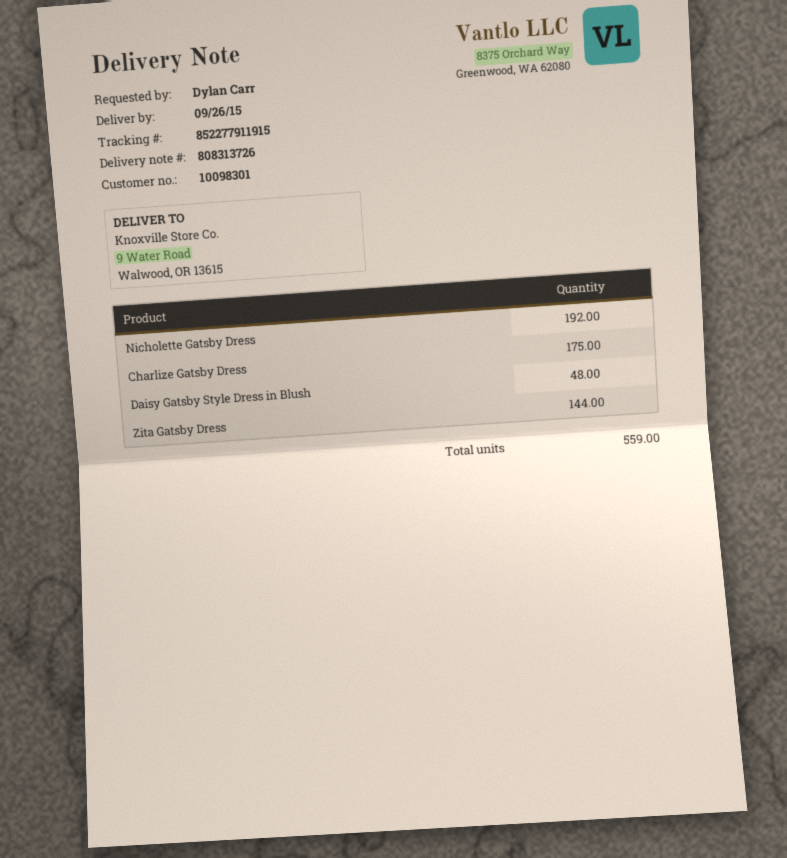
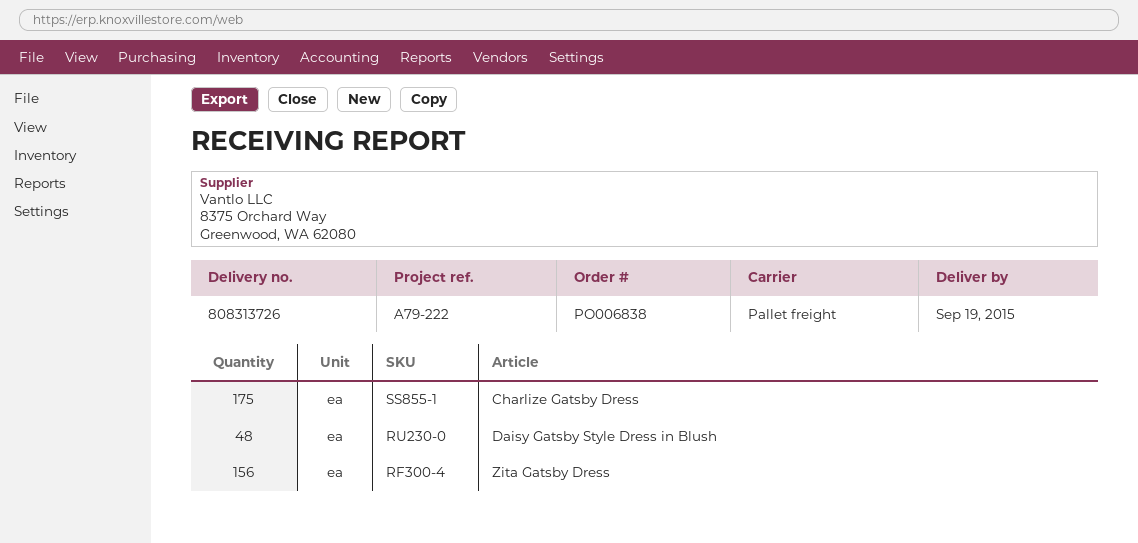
delivery date: 2015-09-26 -> 2015-09-19
Nicholette Gatsby Dress: 192 -> none
Zita Gatsby Dress: 144 -> 156

